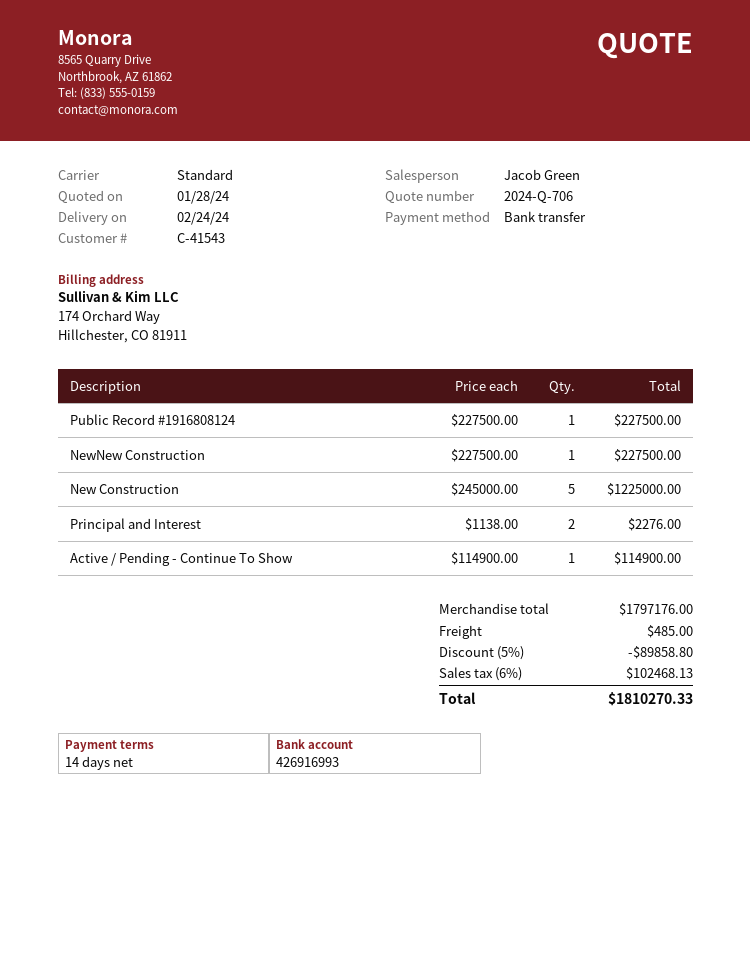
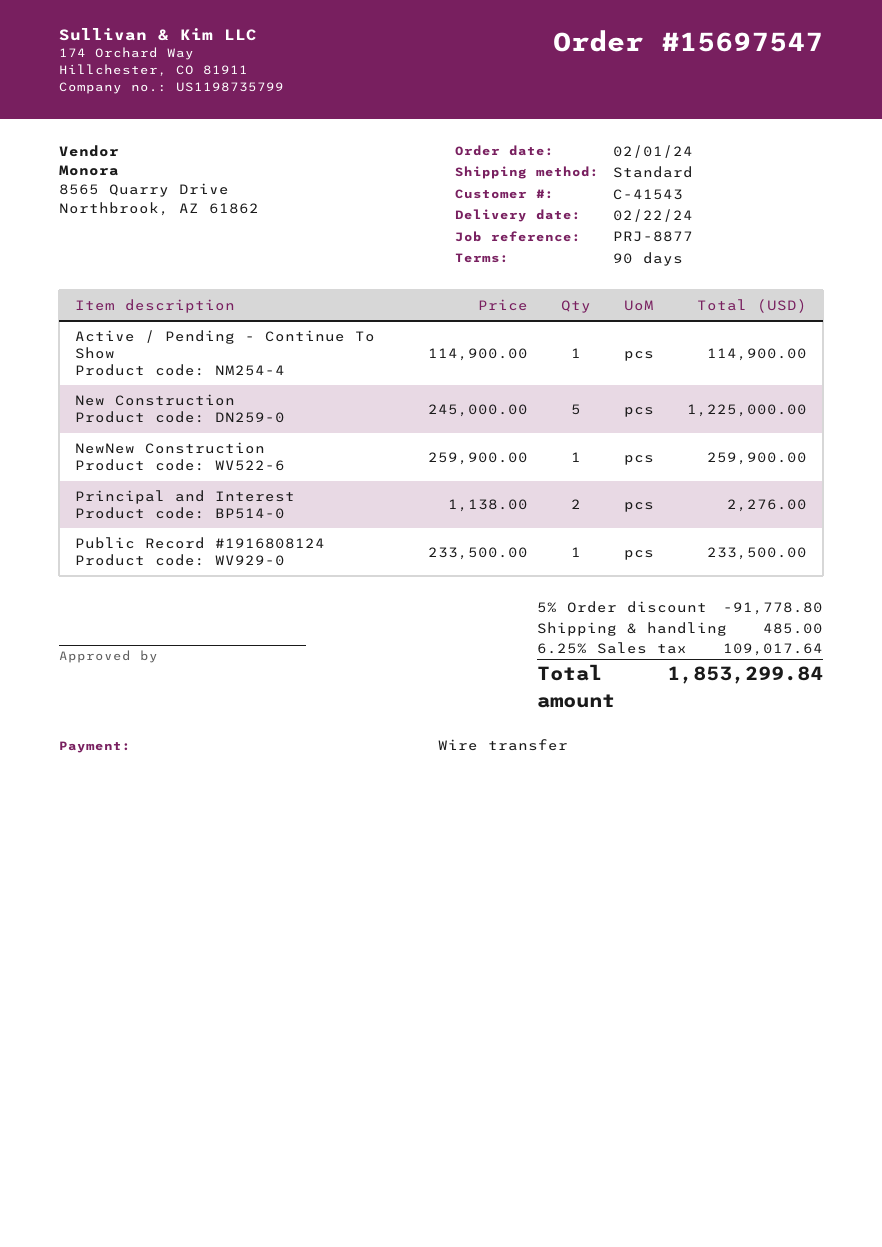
delivery date: 2024-02-24 -> 2024-02-22
payment terms: 14 days -> 90 days
Public Record #1916808124: 1 x 227500.00 = 227500.00 -> 1 x 233500.00 = 233500.00
NewNew Construction: 1 x 227500.00 = 227500.00 -> 1 x 259900.00 = 259900.00
discount: 5% = 89858.80 -> 5% = 91778.80
tax: 6% = 102468.13 -> 6.25% = 109017.64
total: 1810270.33 -> 1853299.84

